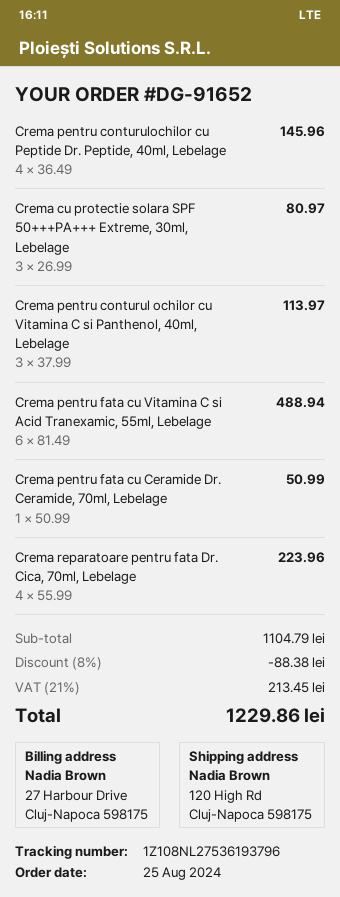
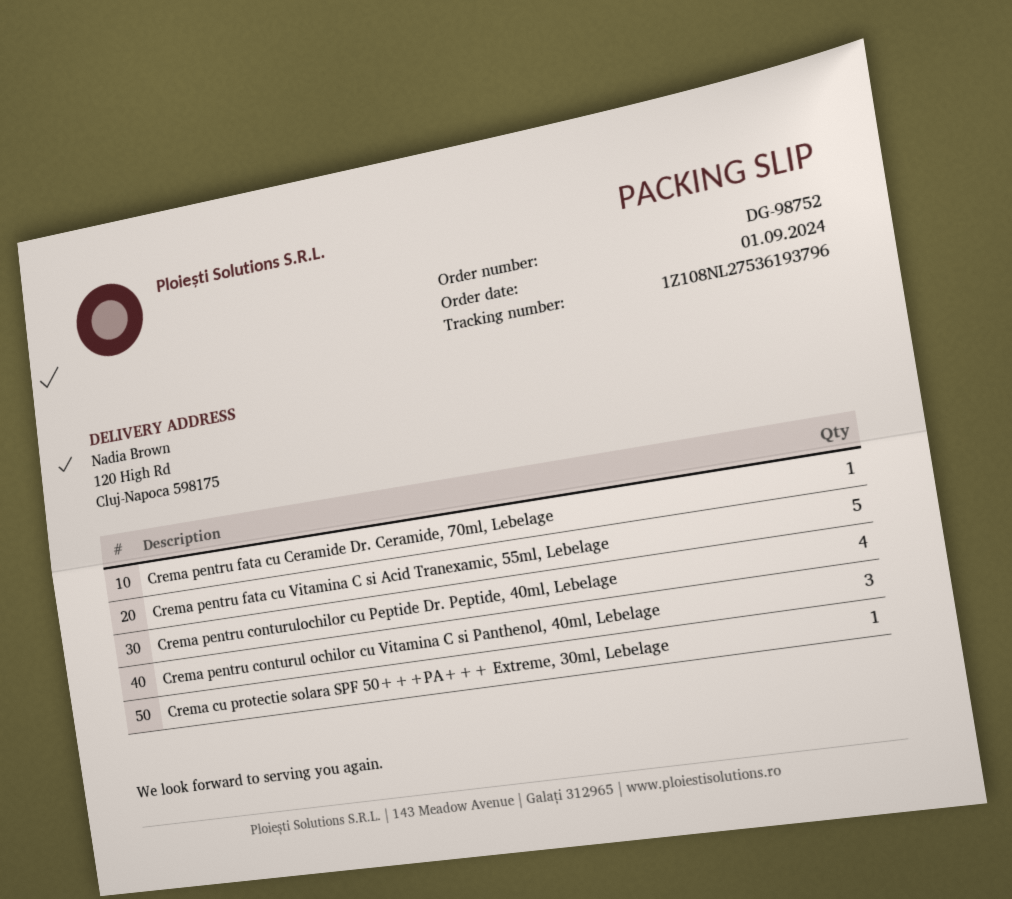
order number: DG-91652 -> DG-98752
order date: 2024-08-25 -> 2024-09-01
Crema cu protectie solara SPF 50+++PA+++ Extreme, 30ml, Lebelage: 3 -> 1
Crema pentru fata cu Vitamina C si Acid Tranexamic, 55ml, Lebelage: 6 -> 5
Crema reparatoare pentru fata Dr. Cica, 70ml, Lebelage: 4 -> none

